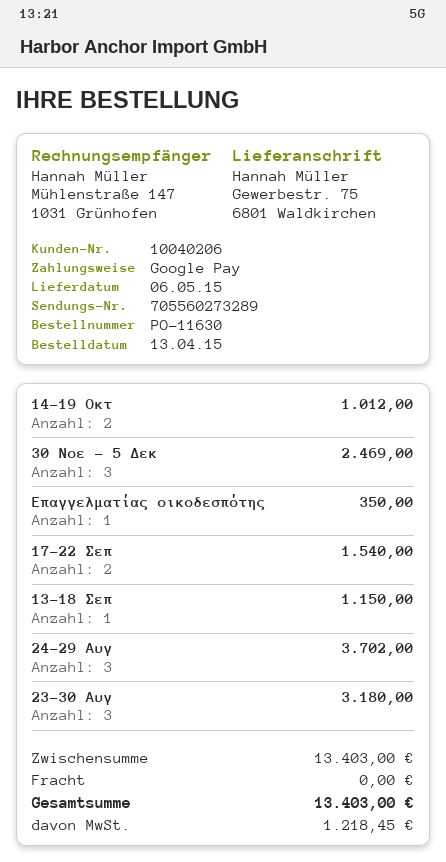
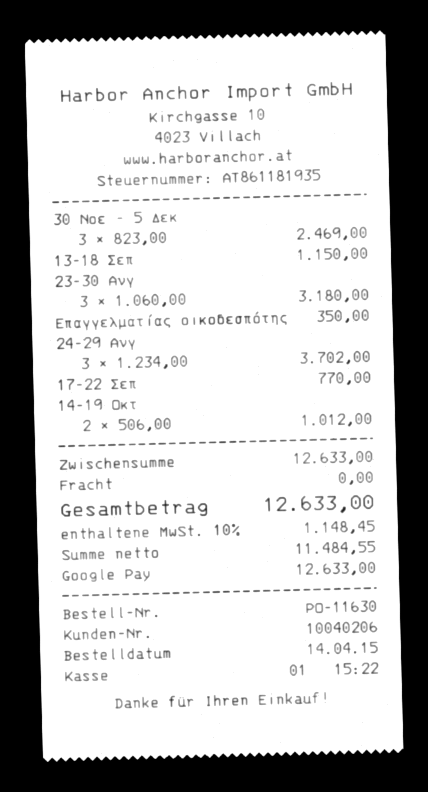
order date: 2015-04-13 -> 2015-04-14
17–22 Σεπ: 2 for 1540.00 -> 1 for 770.00
subtotal: 13403.00 -> 12633.00
tax: 1218.45 -> 1148.45
total: 13403.00 -> 12633.00

